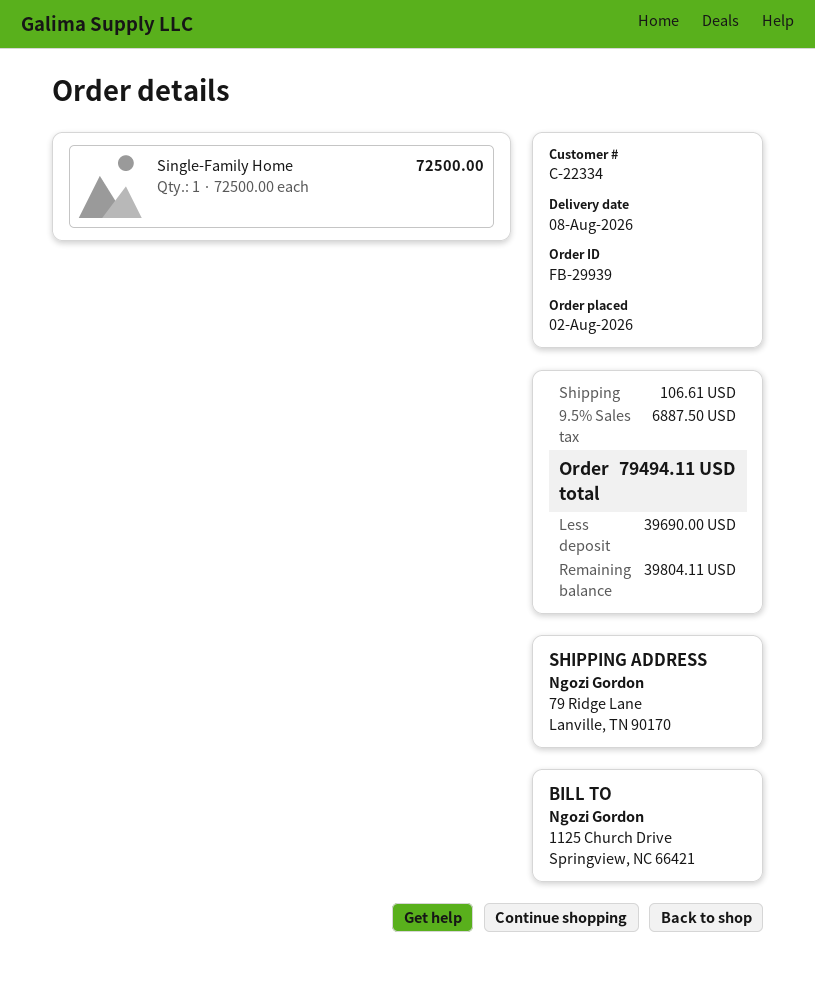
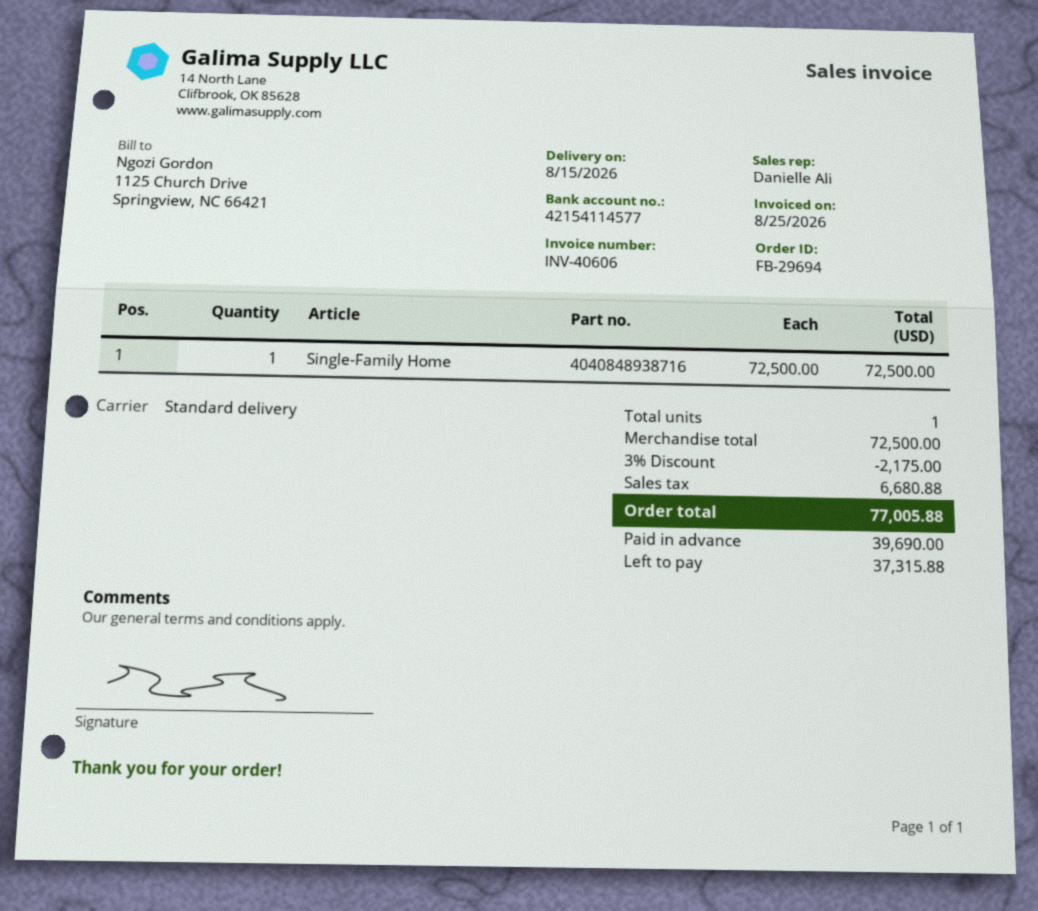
order number: FB-29939 -> FB-29694
delivery date: 2026-08-08 -> 2026-08-15
discount: none -> 3% = 2175.00
shipping: 106.61 -> none
tax: 6887.50 -> 6680.88
total: 79494.11 -> 77005.88
balance: 39804.11 -> 37315.88

